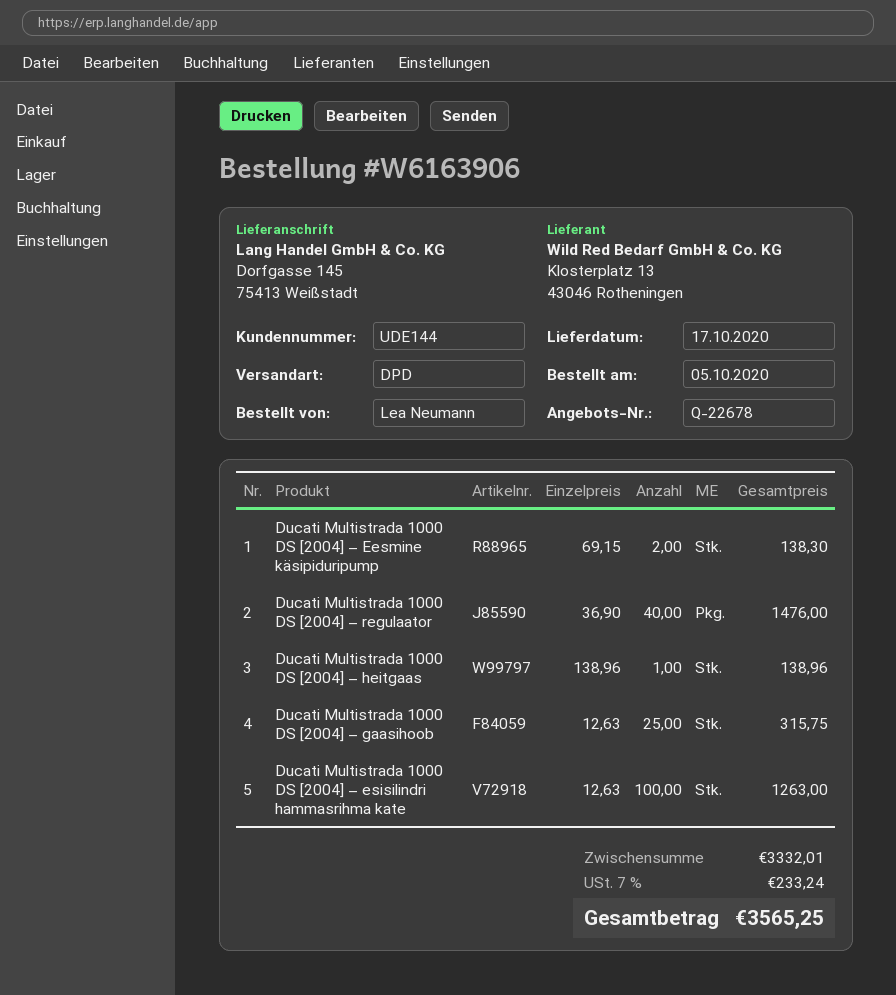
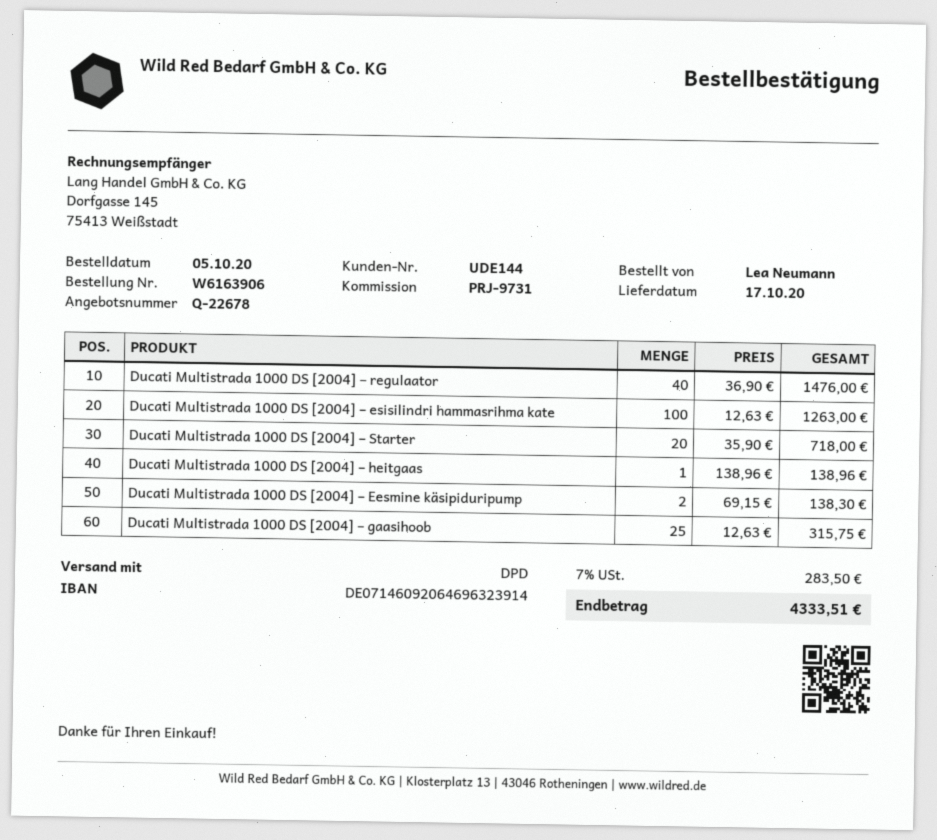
Ducati Multistrada 1000 DS [2004] – Starter: none -> 20 x 35.90 = 718.00
tax: 7% = 233.24 -> 7% = 283.50
total: 3565.25 -> 4333.51

